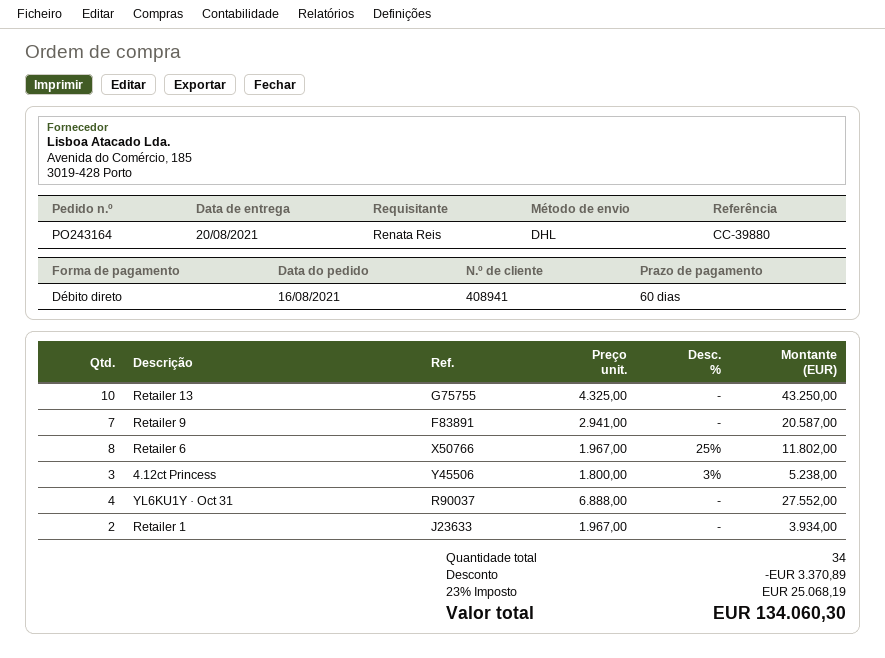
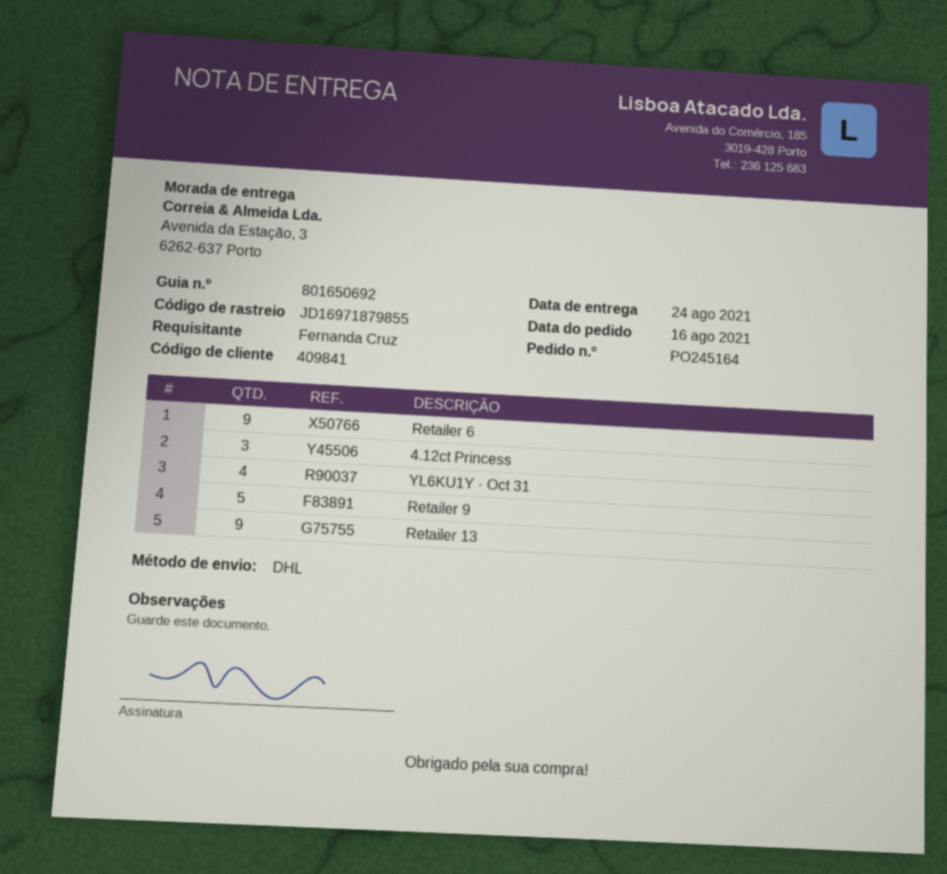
order number: PO243164 -> PO245164
delivery date: 2021-08-20 -> 2021-08-24
customer number: 408941 -> 409841
ordered by: Renata Reis -> Fernanda Cruz
Retailer 13: 10 -> 9
Retailer 9: 7 -> 5
Retailer 6: 8 -> 9
Retailer 1: 2 -> none

